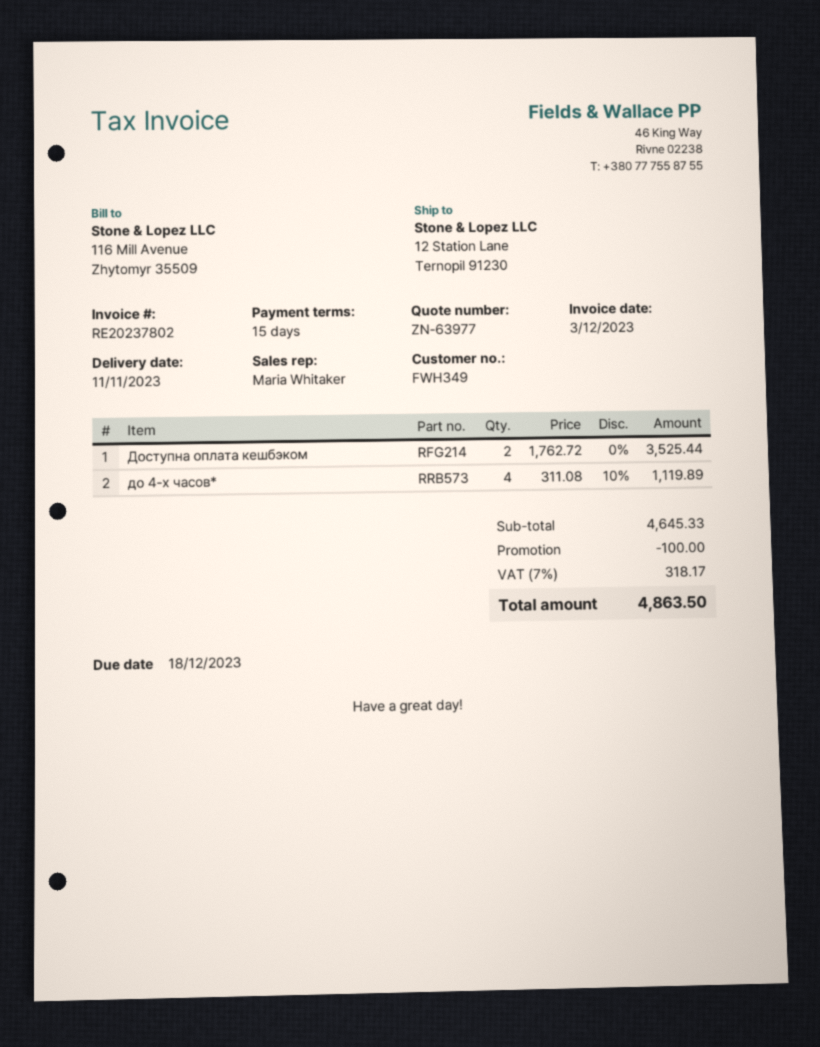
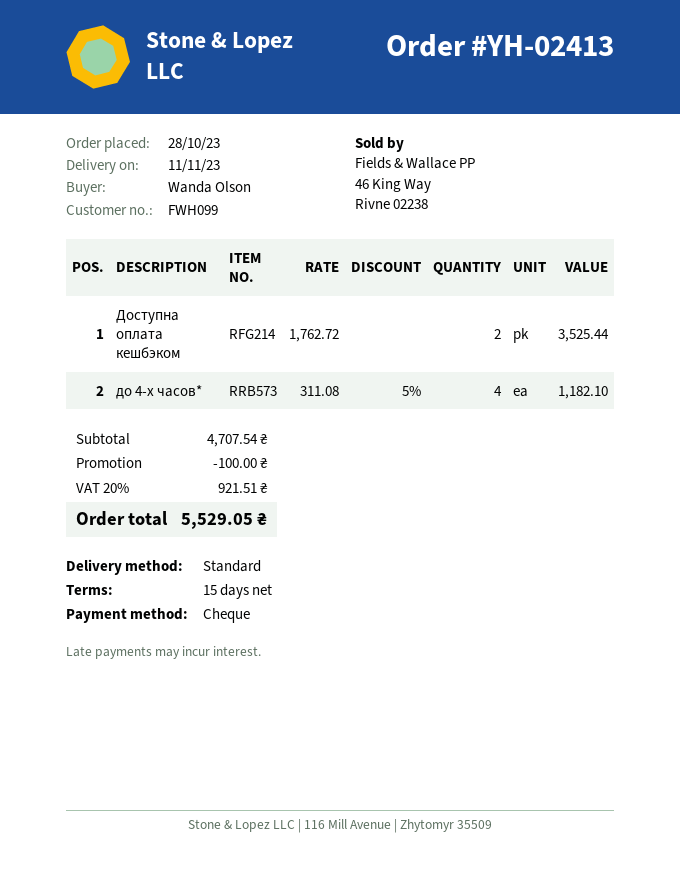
customer number: FWH349 -> FWH099
до 4-х часов*: 4 x 311.08 - 10% = 1119.89 -> 4 x 311.08 - 5% = 1182.10
subtotal: 4645.33 -> 4707.54
tax: 7% = 318.17 -> 20% = 921.51
total: 4863.50 -> 5529.05

